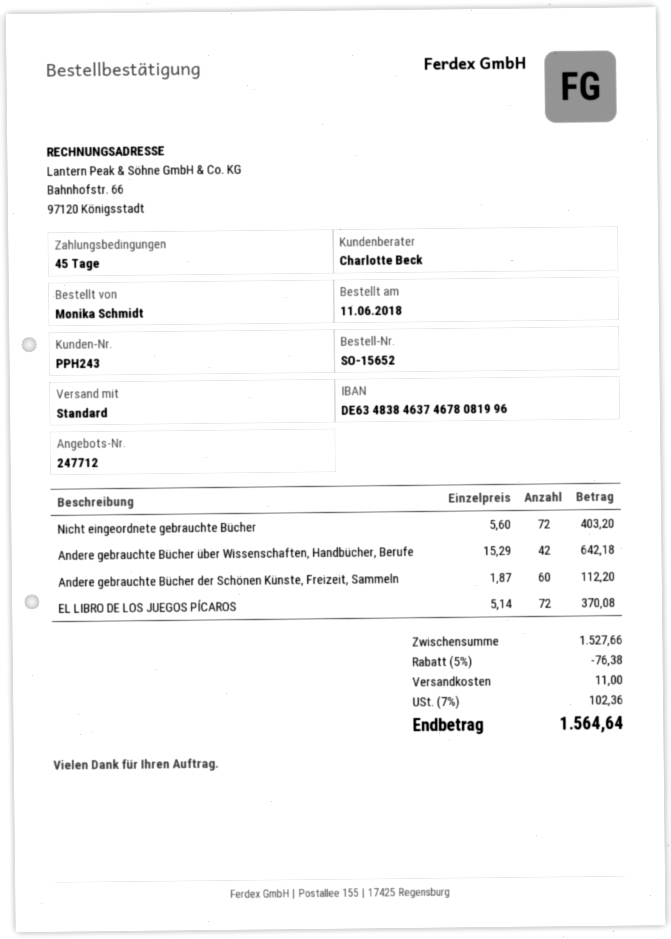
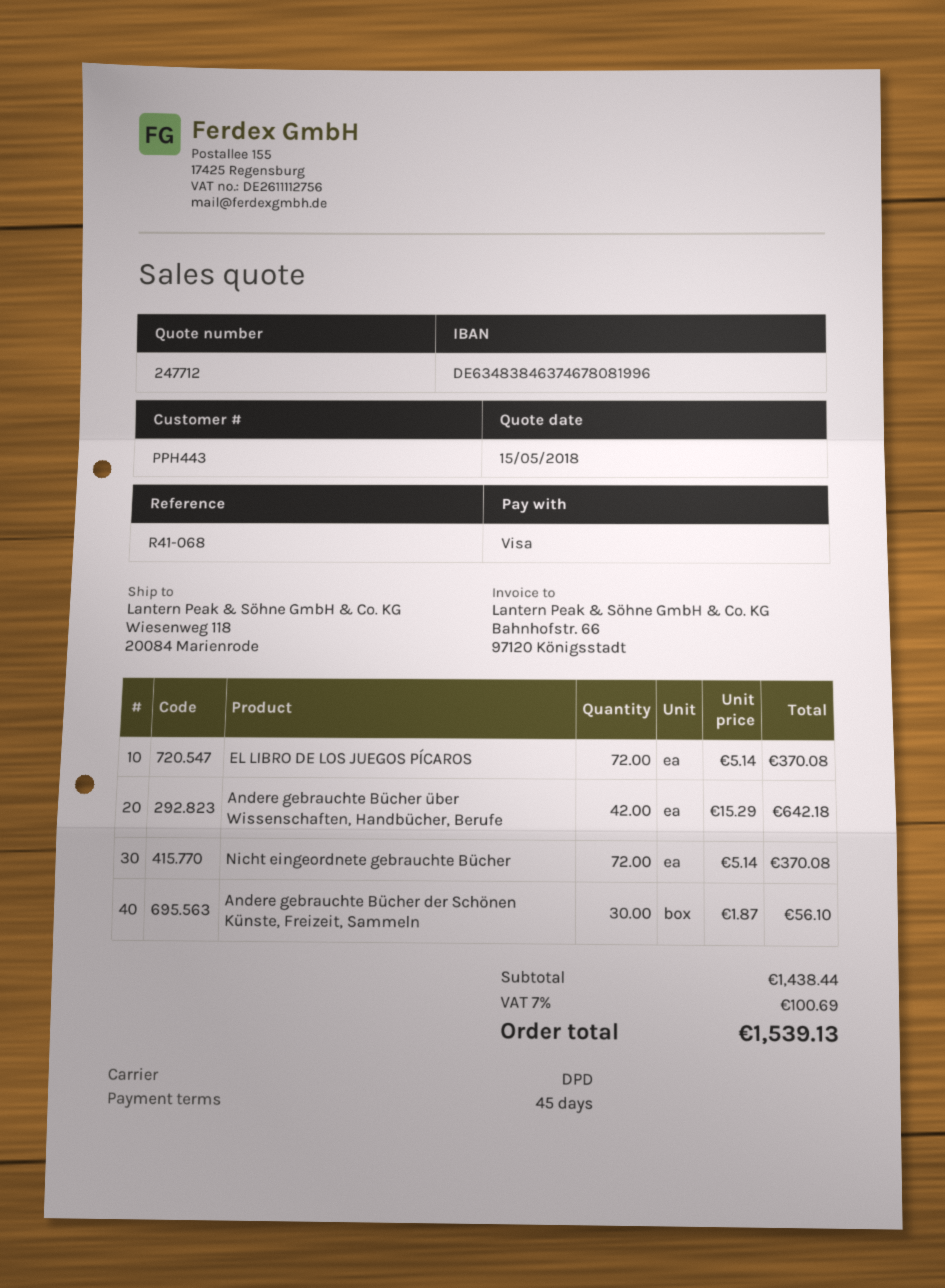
customer number: PPH243 -> PPH443
shipping method: standard -> DPD
Nicht eingeordnete gebrauchte Bücher: 72 x 5.60 = 403.20 -> 72 x 5.14 = 370.08
Andere gebrauchte Bücher der Schönen Künste, Freizeit, Sammeln: 60 x 1.87 = 112.20 -> 30 x 1.87 = 56.10
subtotal: 1527.66 -> 1438.44
discount: 5% = 76.38 -> none
shipping: 11.00 -> none
tax: 7% = 102.36 -> 7% = 100.69
total: 1564.64 -> 1539.13

